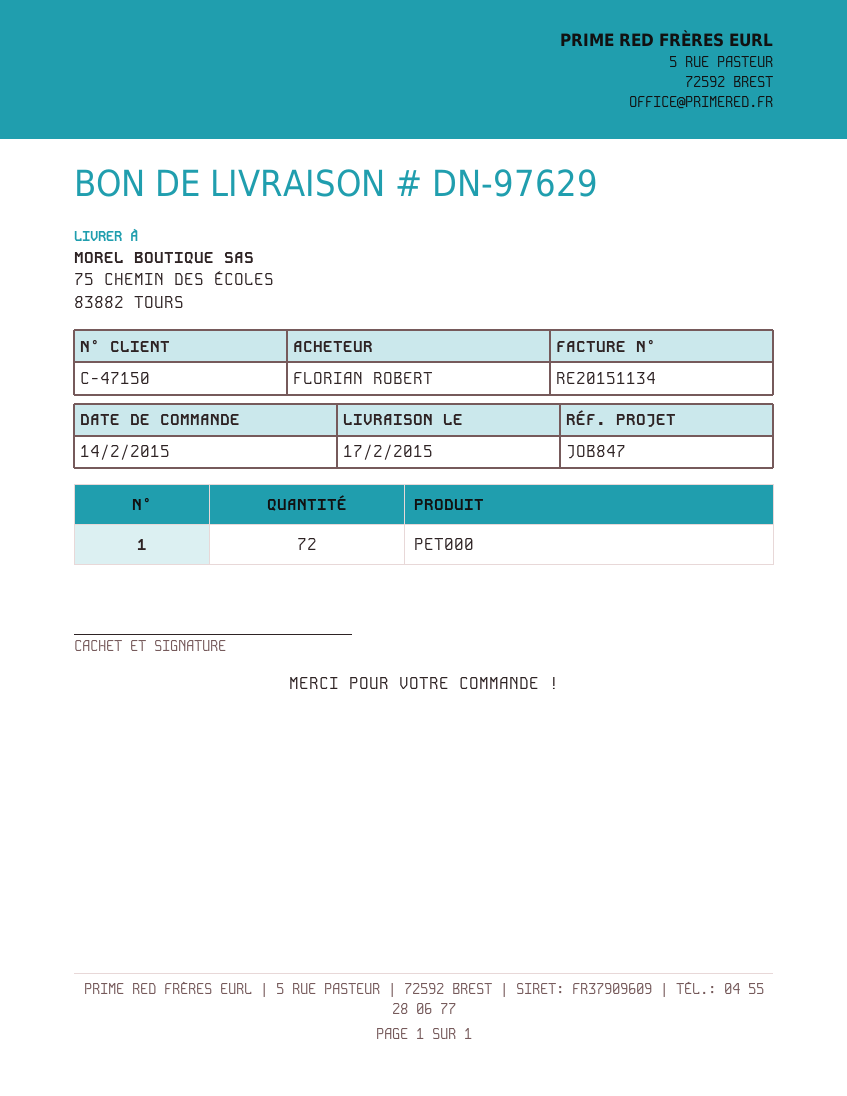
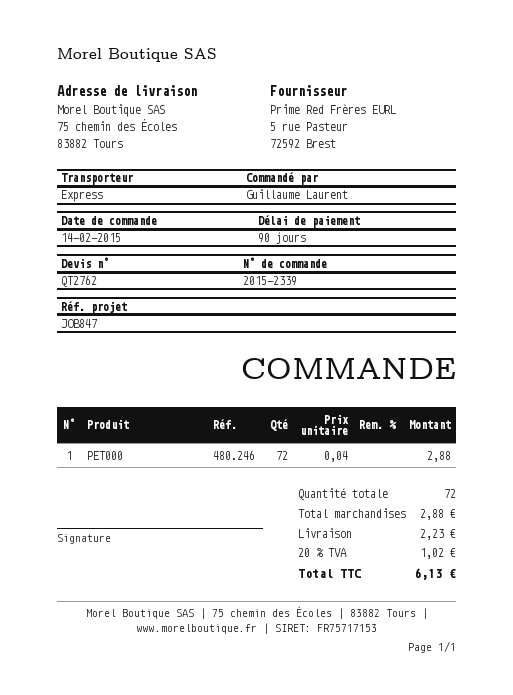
ordered by: FLORIAN ROBERT -> Guillaume Laurent

